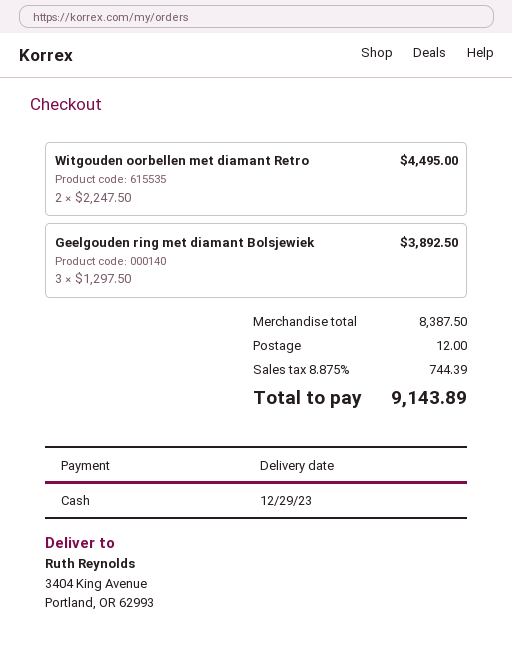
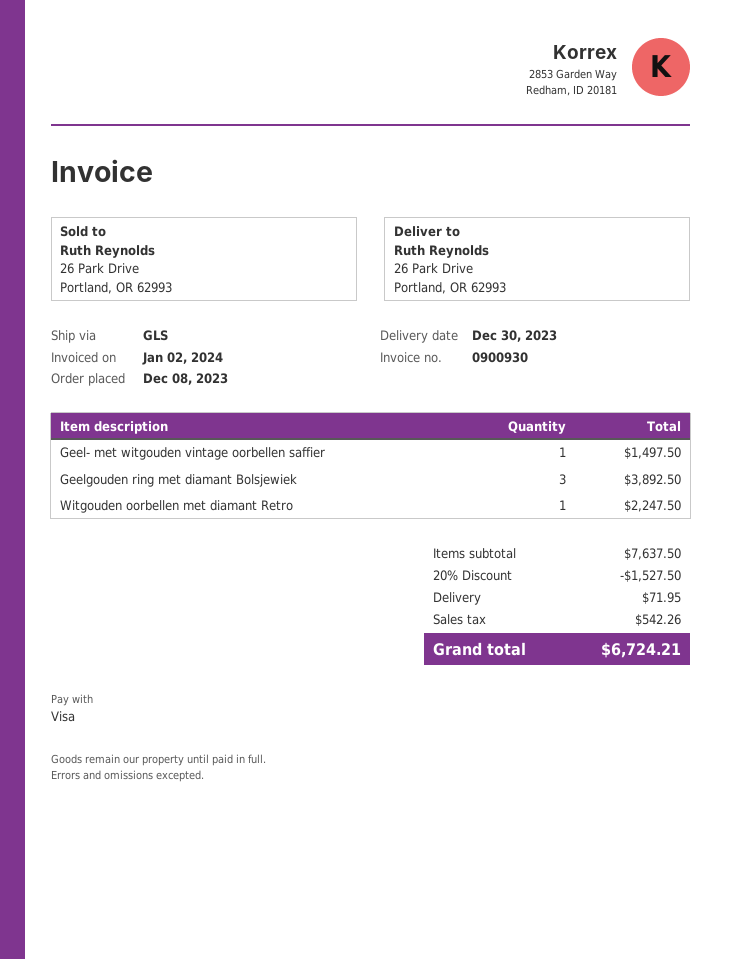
delivery date: 2023-12-29 -> 2023-12-30
payment method: cash -> Visa
ship to: 3404 King Avenue, Portland, OR 62993 -> 26 Park Drive, Portland, OR 62993
Witgouden oorbellen met diamant Retro: 2 for 4495.00 -> 1 for 2247.50
Geel- met witgouden vintage oorbellen saffier: none -> 1 for 1497.50
subtotal: 8387.50 -> 7637.50
discount: none -> 20% = 1527.50
shipping: 12.00 -> 71.95
tax: 744.39 -> 542.26
total: 9143.89 -> 6724.21

